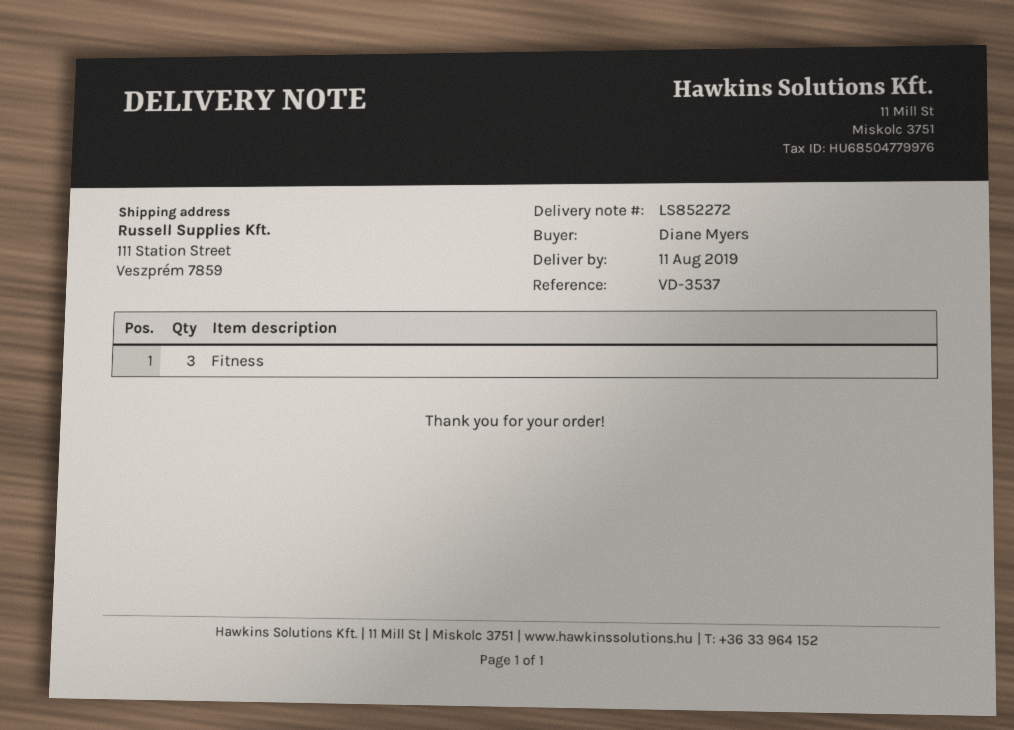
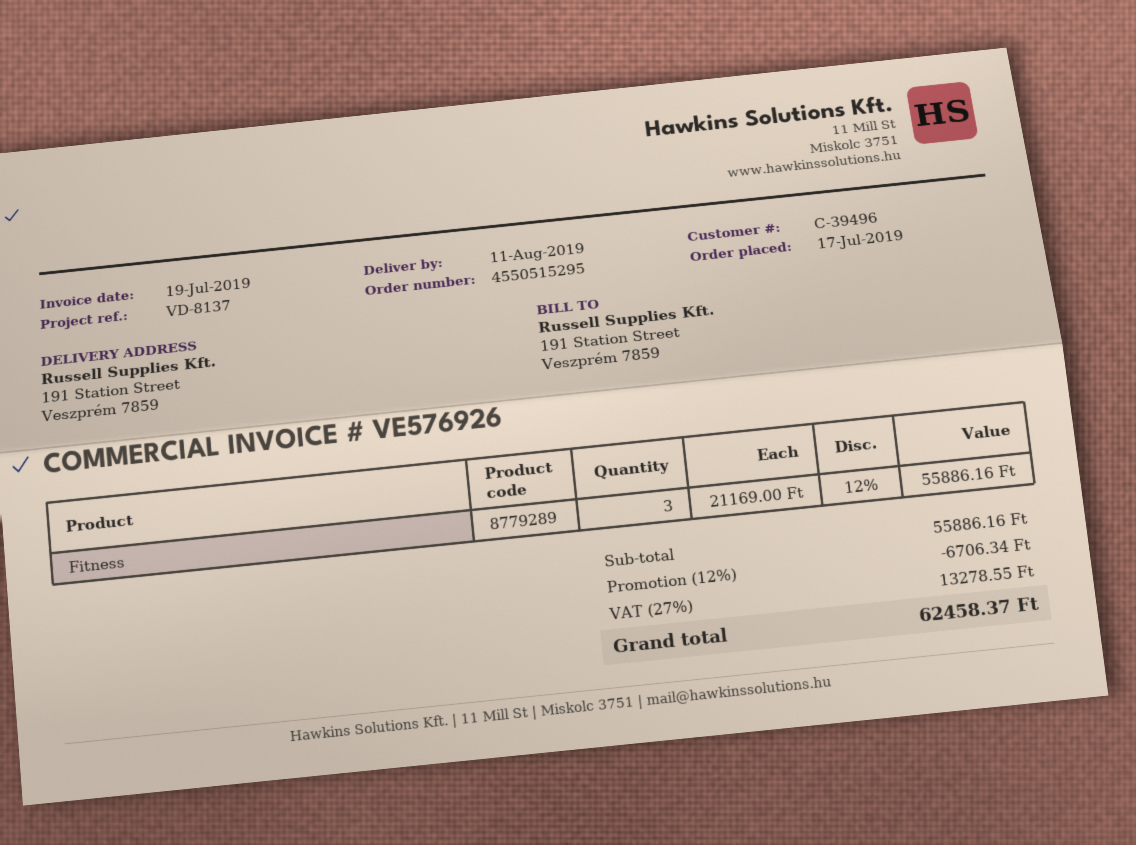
reference: VD-3537 -> VD-8137
ship to: 111 Station Street, Veszprém 7859 -> 191 Station Street, Veszprém 7859

